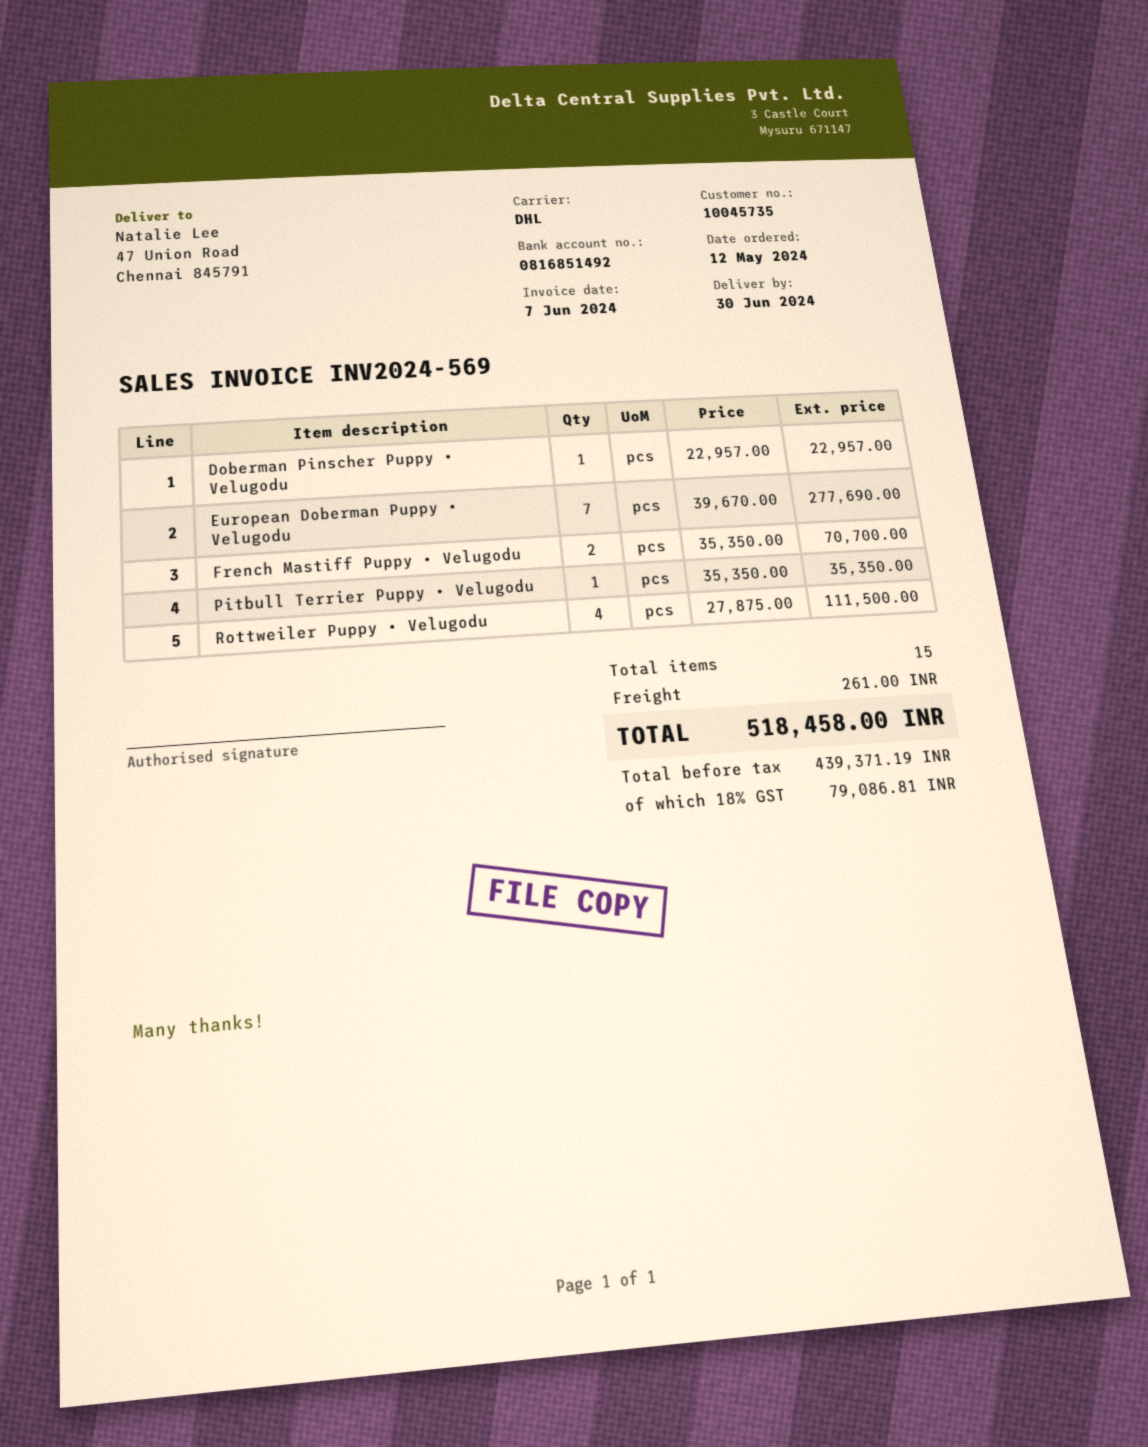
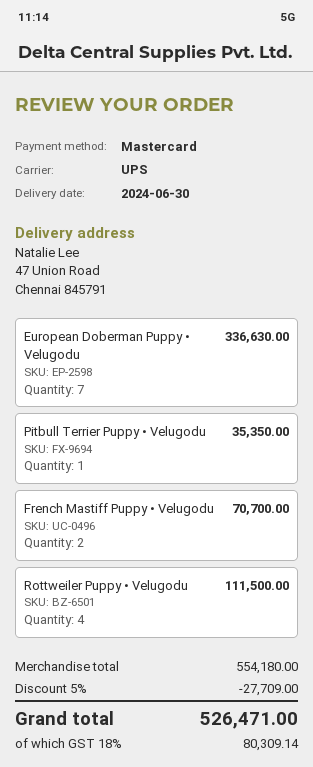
shipping method: DHL -> UPS
Doberman Pinscher Puppy • Velugodu: 1 for 22957.00 -> none
European Doberman Puppy • Velugodu: 7 for 277690.00 -> 7 for 336630.00
discount: none -> 5% = 27709.00
shipping: 261.00 -> none
tax: 18% = 79086.81 -> 18% = 80309.14
total: 518458.00 -> 526471.00

